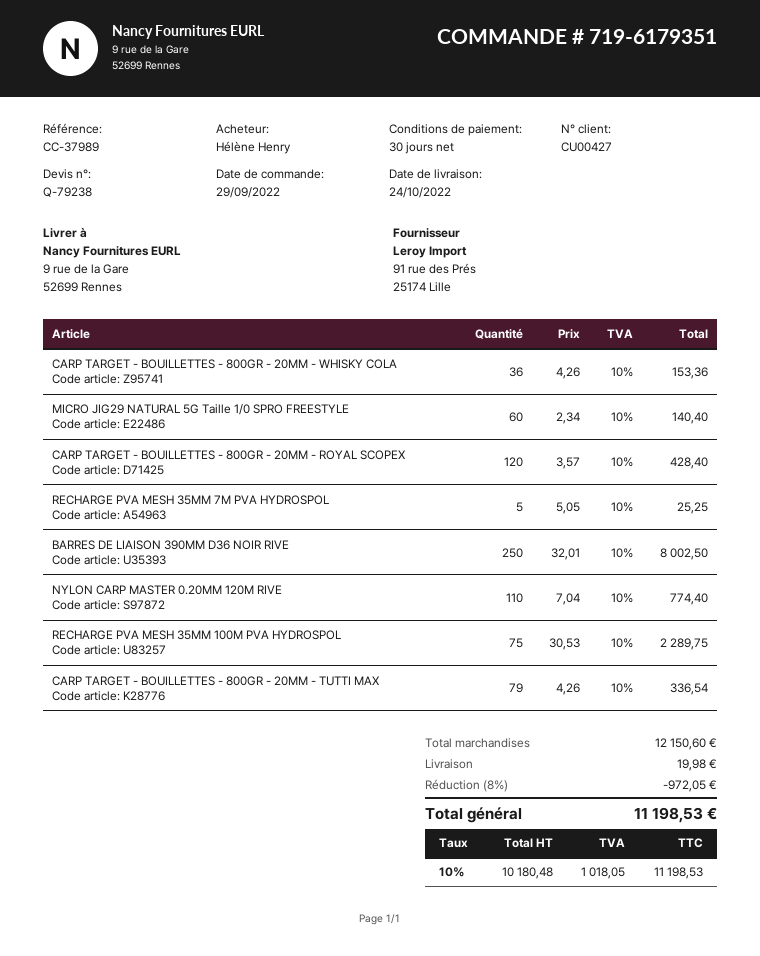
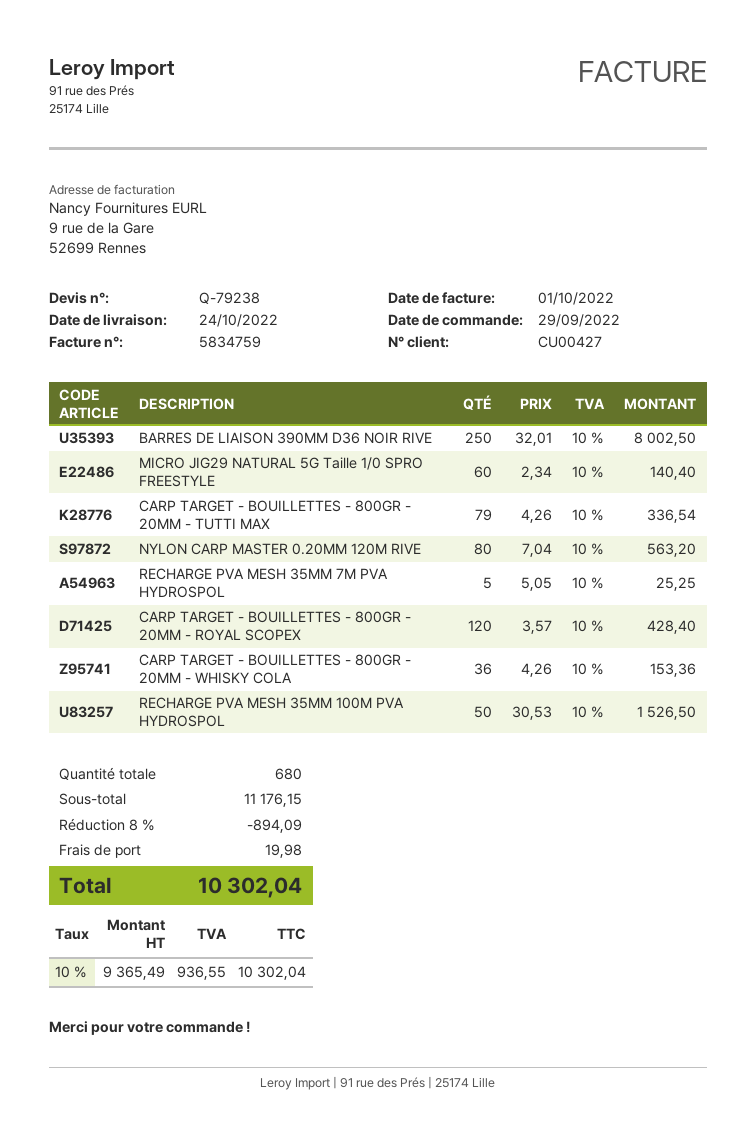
NYLON CARP MASTER 0.20MM 120M RIVE: 110 x 7.04 = 774.40 -> 80 x 7.04 = 563.20
RECHARGE PVA MESH 35MM 100M PVA HYDROSPOL: 75 x 30.53 = 2289.75 -> 50 x 30.53 = 1526.50
subtotal: 12150.60 -> 11176.15
discount: 8% = 972.05 -> 8% = 894.09
net: 10180.48 -> 9365.49
tax: 10% = 1018.05 -> 10% = 936.55
total: 11198.53 -> 10302.04

